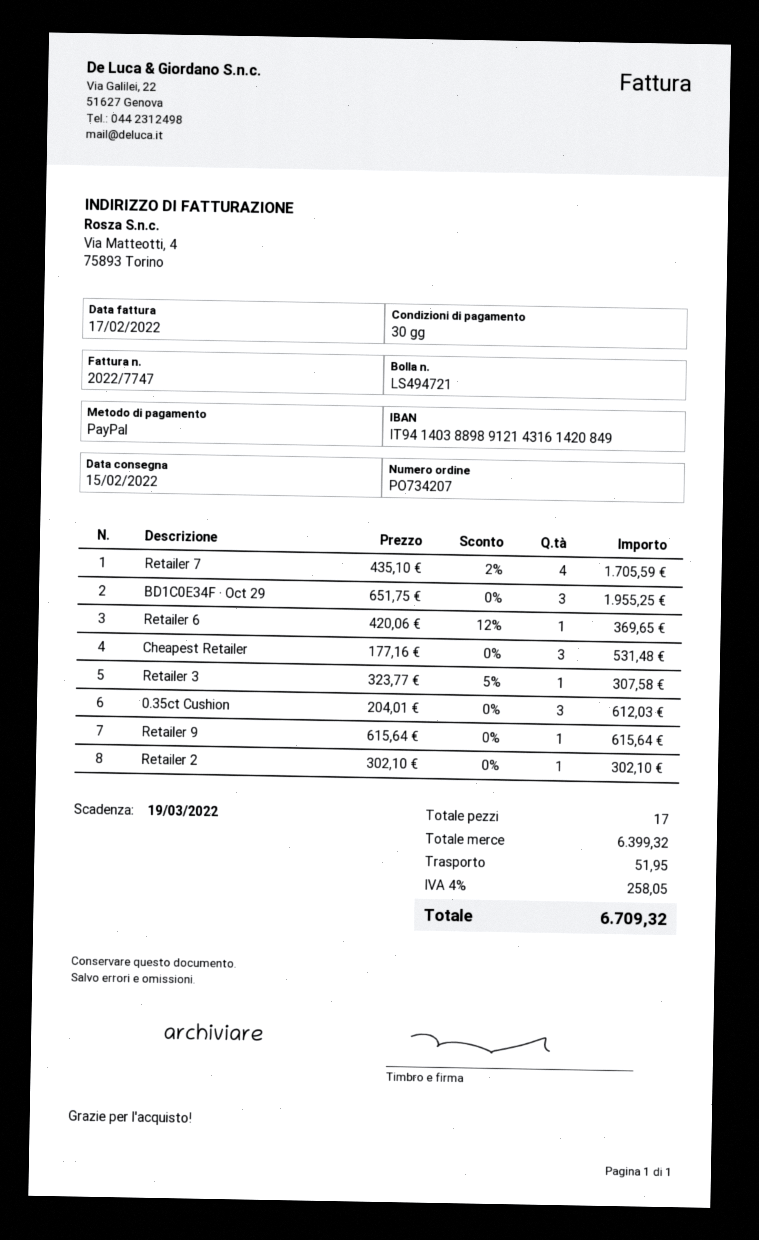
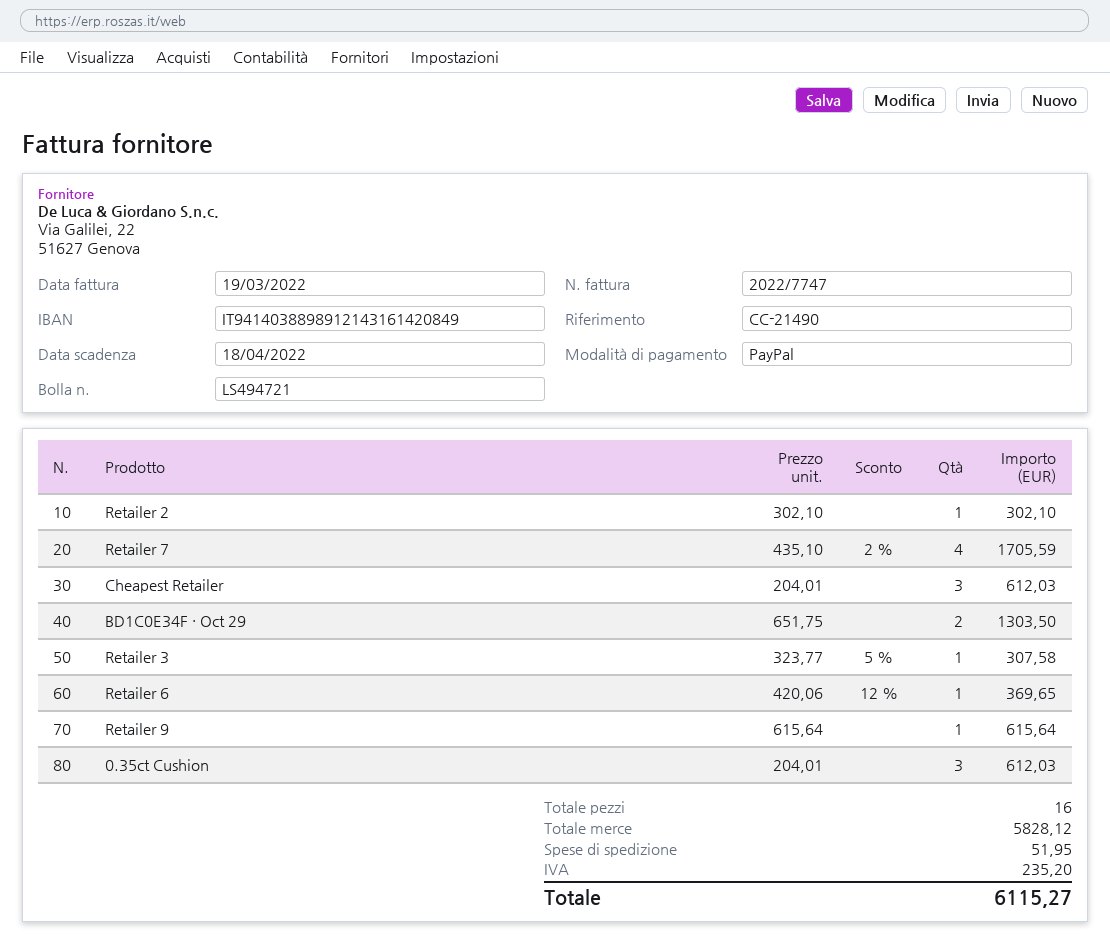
invoice date: 2022-02-17 -> 2022-03-19
due date: 2022-03-19 -> 2022-04-18
BD1C0E34F · Oct 29: 3 x 651.75 = 1955.25 -> 2 x 651.75 = 1303.50
Cheapest Retailer: 3 x 177.16 = 531.48 -> 3 x 204.01 = 612.03
total quantity: 17 -> 16
subtotal: 6399.32 -> 5828.12
tax: 258.05 -> 235.20
total: 6709.32 -> 6115.27

